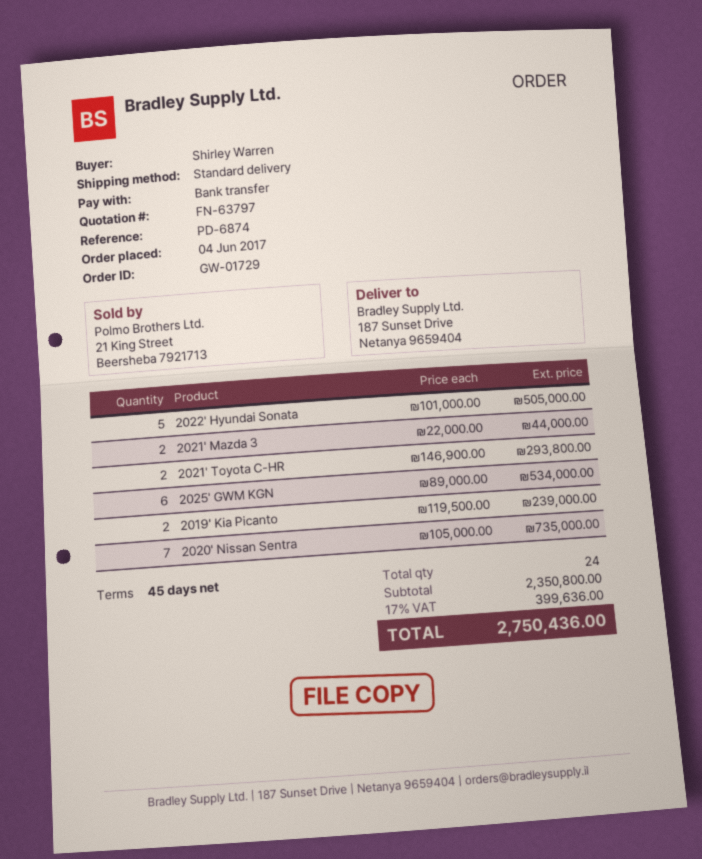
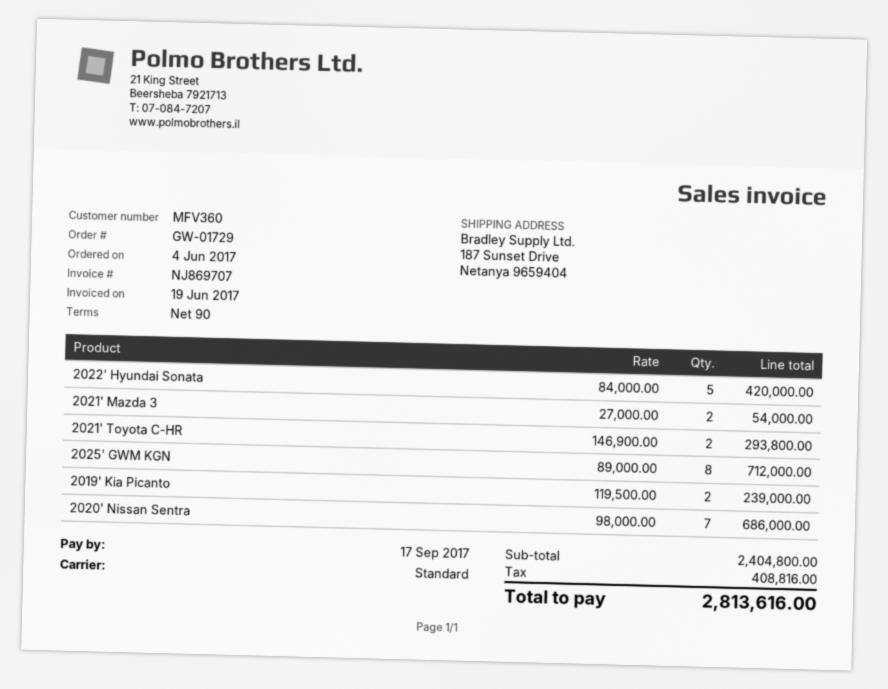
payment terms: 45 days -> 90 days
2022' Hyundai Sonata: 5 x 101000.00 = 505000.00 -> 5 x 84000.00 = 420000.00
2021' Mazda 3: 2 x 22000.00 = 44000.00 -> 2 x 27000.00 = 54000.00
2025' GWM KGN: 6 x 89000.00 = 534000.00 -> 8 x 89000.00 = 712000.00
2020' Nissan Sentra: 7 x 105000.00 = 735000.00 -> 7 x 98000.00 = 686000.00
subtotal: 2350800.00 -> 2404800.00
tax: 399636.00 -> 408816.00
total: 2750436.00 -> 2813616.00

